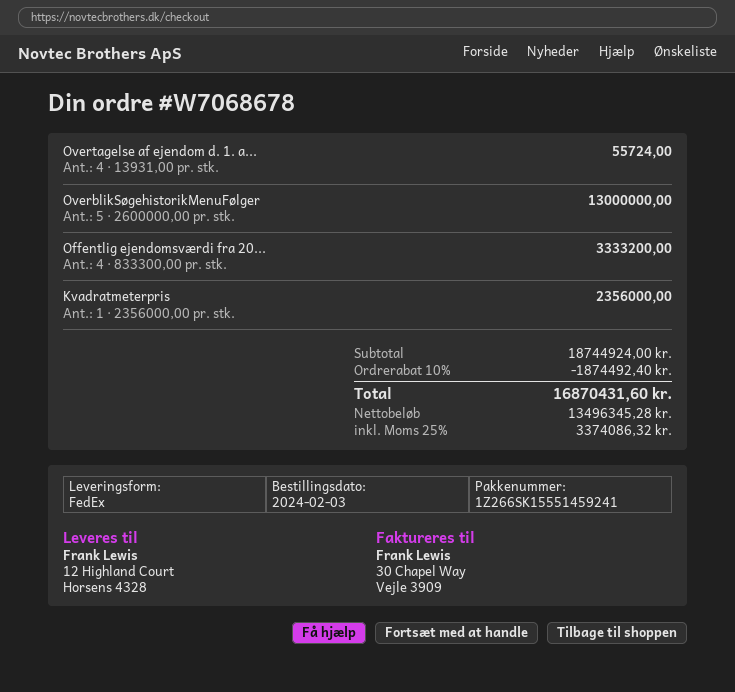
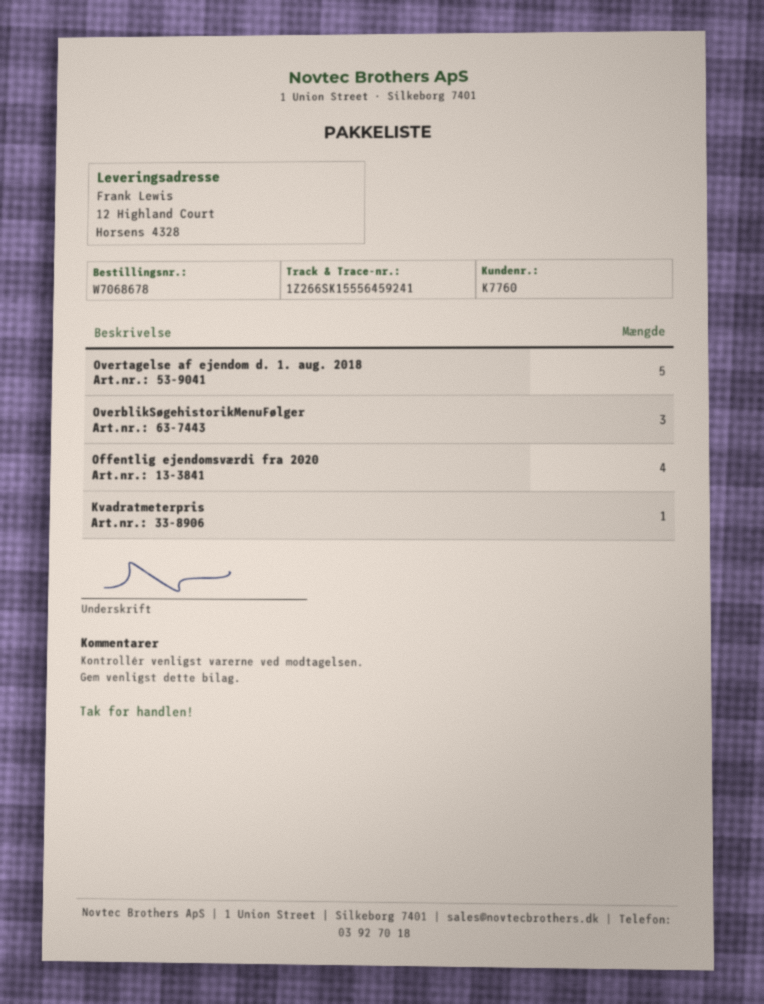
tracking number: 1Z266SK15551459241 -> 1Z266SK15556459241
Overtagelse af ejendom d. 1. a...: 4 -> 5
OverblikSøgehistorikMenuFølger: 5 -> 3

